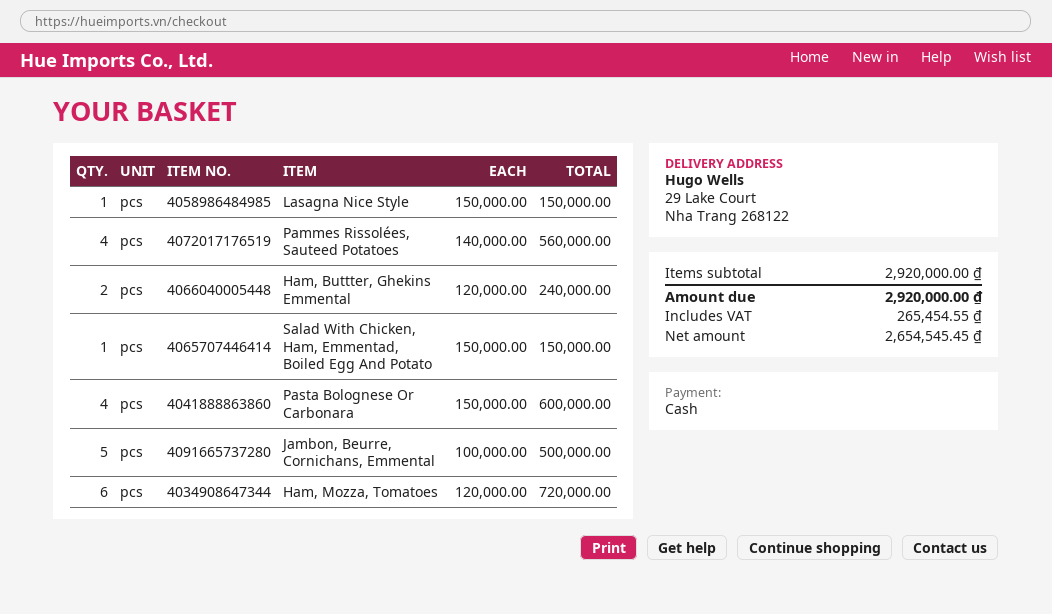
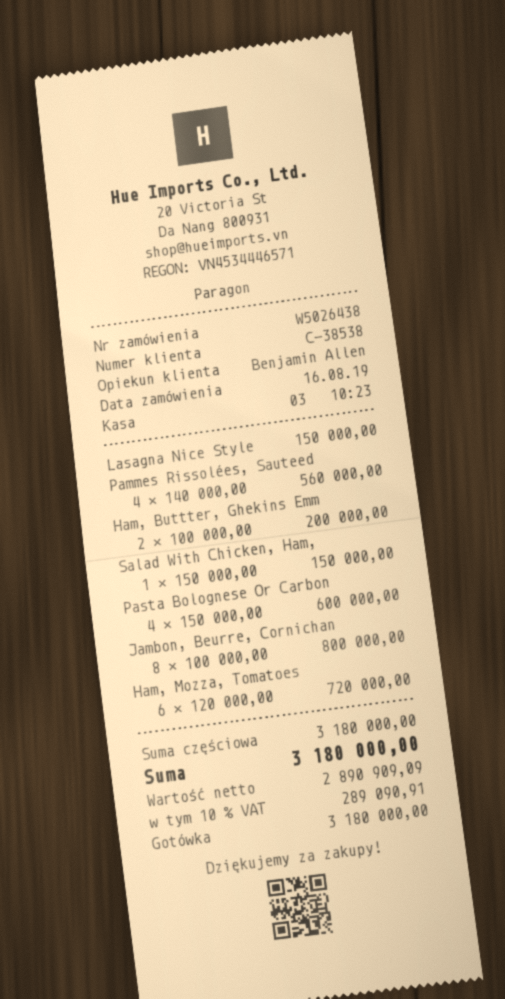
Ham, Buttter, Ghekins Emmental: 2 x 120000.00 = 240000.00 -> 2 x 100000.00 = 200000.00
Jambon, Beurre, Cornichans, Emmental: 5 x 100000.00 = 500000.00 -> 8 x 100000.00 = 800000.00
subtotal: 2920000.00 -> 3180000.00
net: 2654545.45 -> 2890909.09
tax: 265454.55 -> 289090.91
total: 2920000.00 -> 3180000.00

